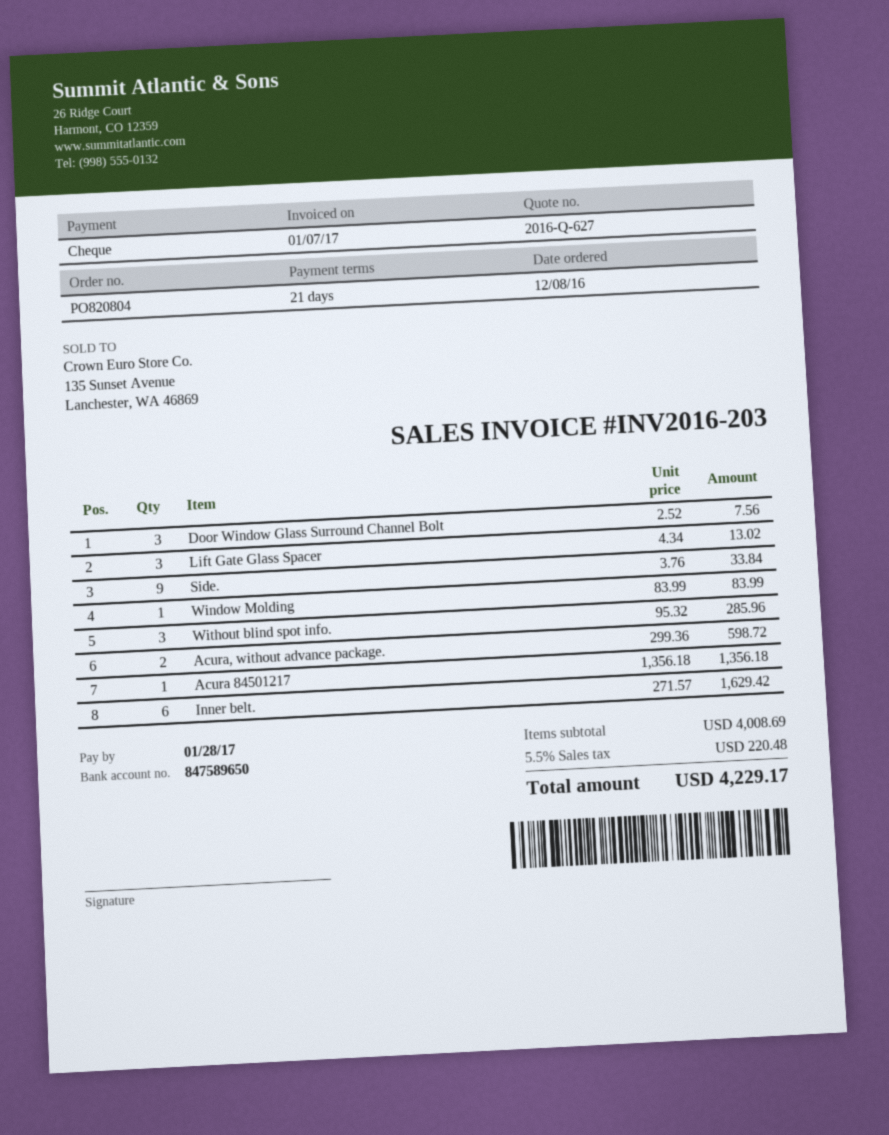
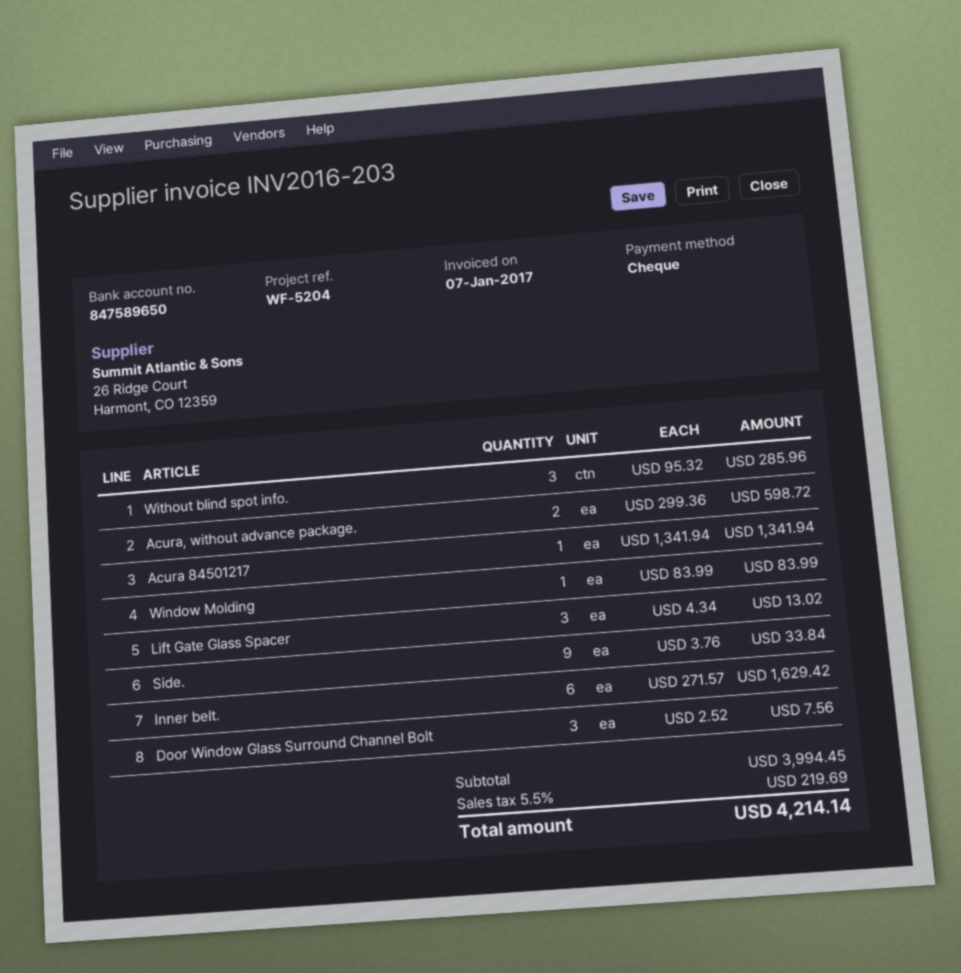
Acura 84501217: 1 x 1356.18 = 1356.18 -> 1 x 1341.94 = 1341.94
subtotal: 4008.69 -> 3994.45
tax: 5.5% = 220.48 -> 5.5% = 219.69
total: 4229.17 -> 4214.14

